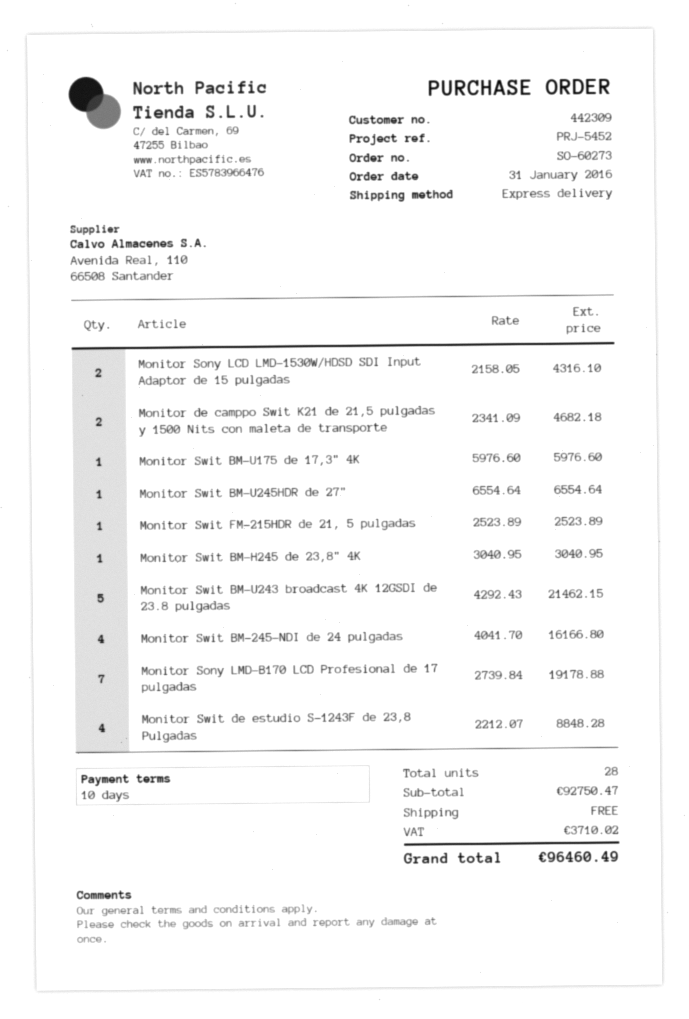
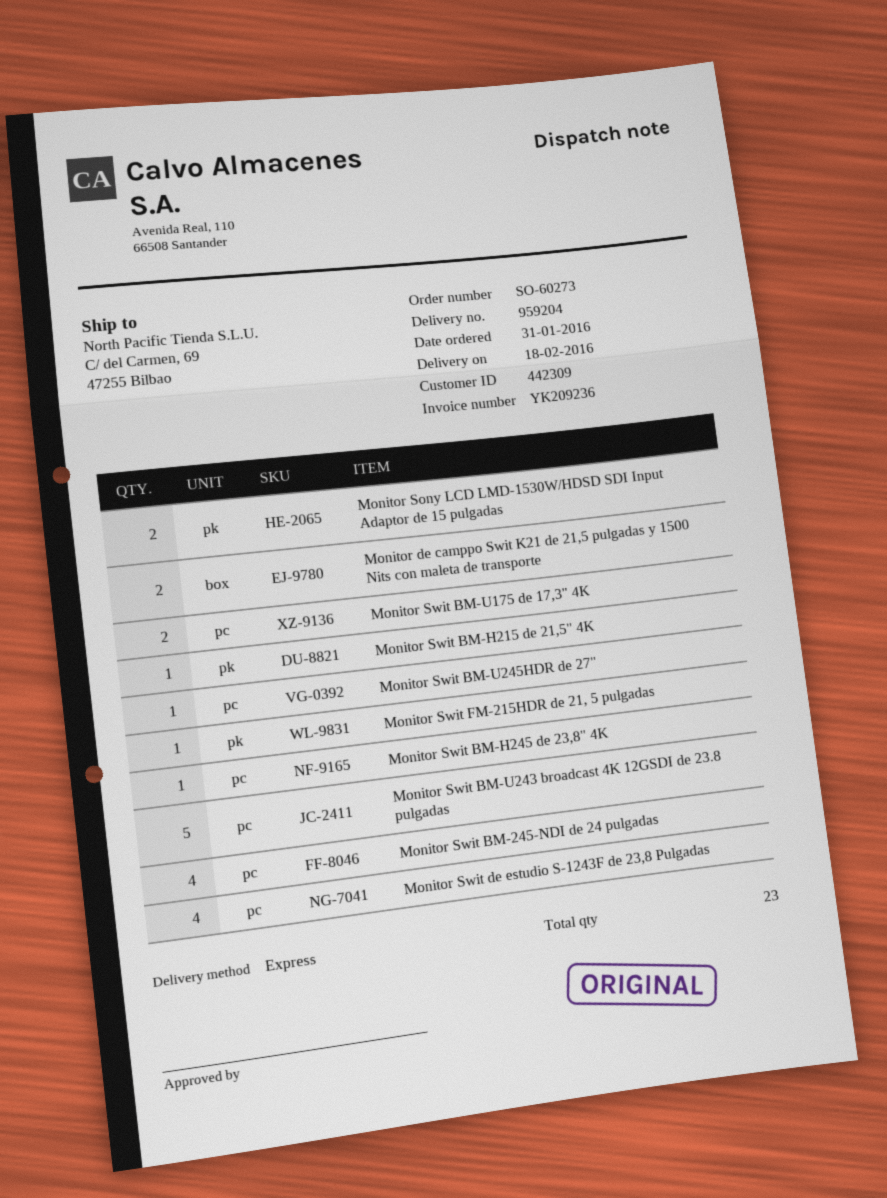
Monitor Swit BM-U175 de 17,3" 4K: 1 -> 2
Monitor Sony LMD-B170 LCD Profesional de 17 pulgadas: 7 -> none
Monitor Swit BM-H215 de 21,5" 4K: none -> 1
total quantity: 28 -> 23

